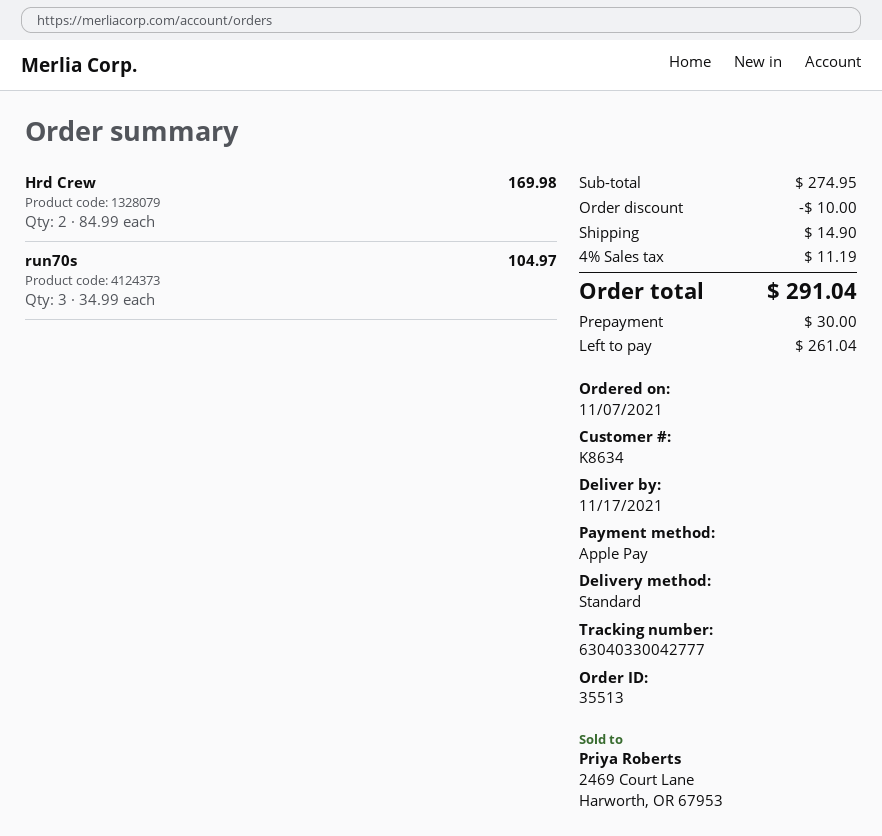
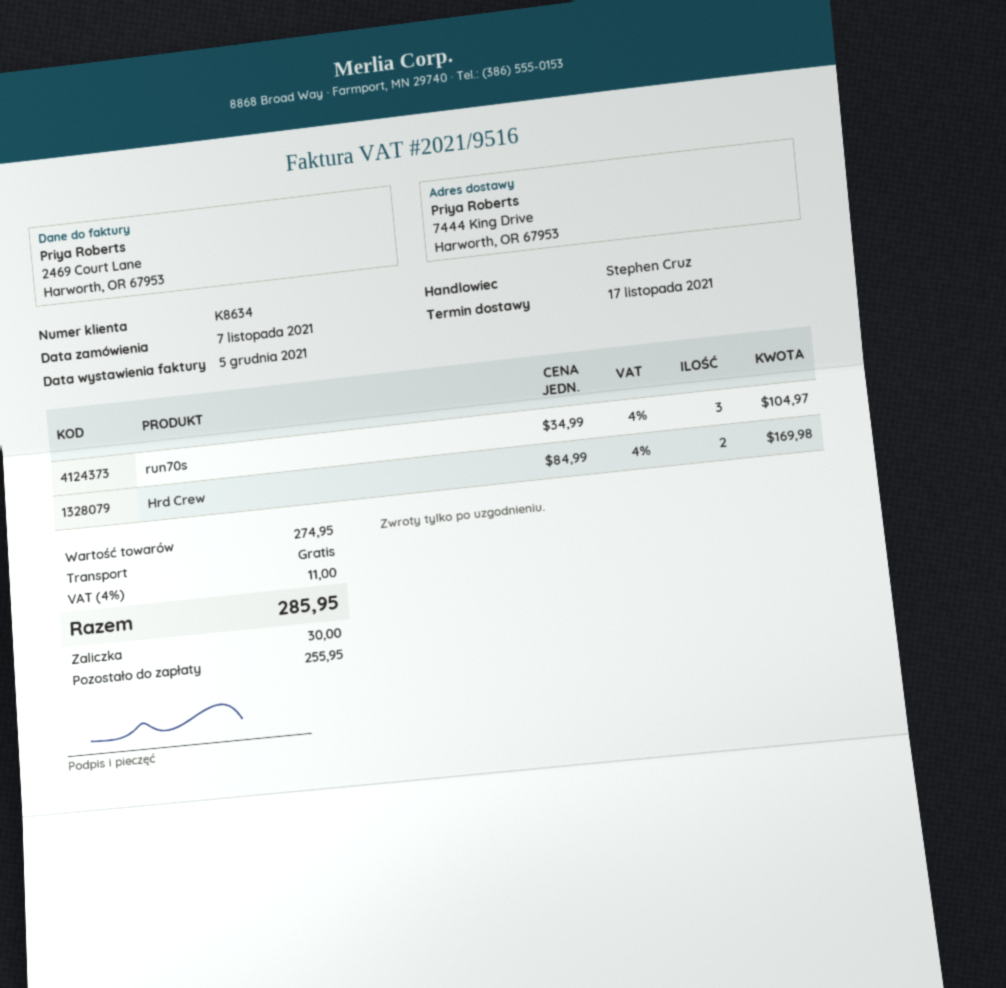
discount: 10.00 -> none
shipping: 14.90 -> 0.00
tax: 4% = 11.19 -> 4% = 11.00
total: 291.04 -> 285.95
balance: 261.04 -> 255.95

